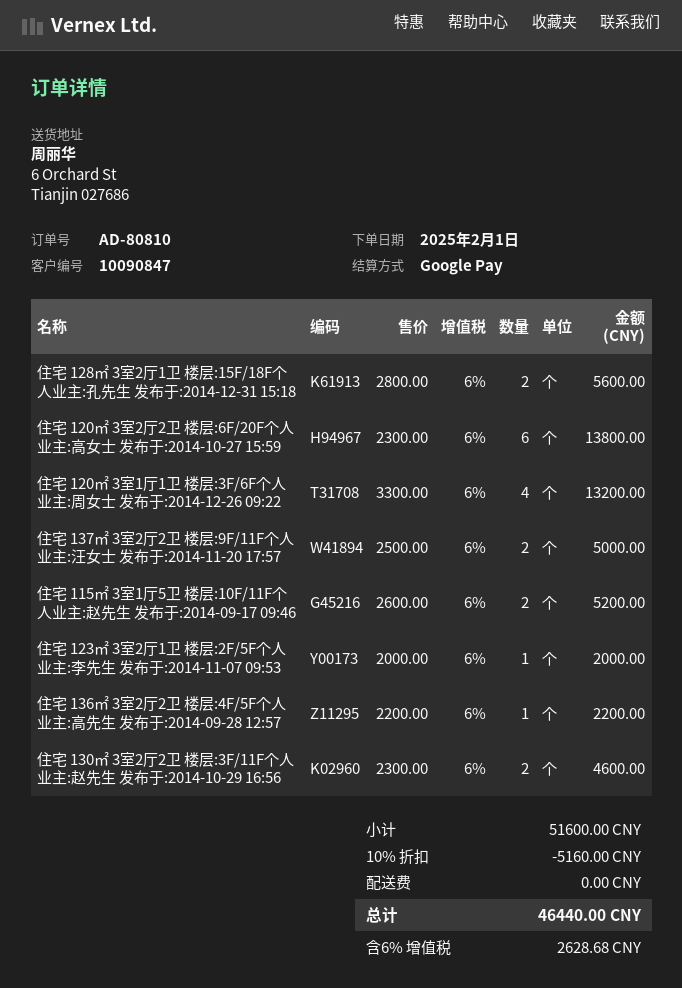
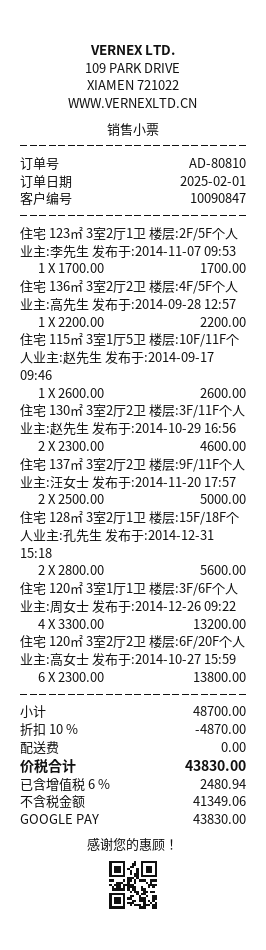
住宅 115㎡ 3室1厅5卫 楼层:10F/11F个人业主:赵先生 发布于:2014-09-17 09:46: 2 x 2600.00 = 5200.00 -> 1 x 2600.00 = 2600.00
住宅 123㎡ 3室2厅1卫 楼层:2F/5F个人业主:李先生 发布于:2014-11-07 09:53: 1 x 2000.00 = 2000.00 -> 1 x 1700.00 = 1700.00
subtotal: 51600.00 -> 48700.00
discount: 10% = 5160.00 -> 10% = 4870.00
tax: 6% = 2628.68 -> 6% = 2480.94
total: 46440.00 -> 43830.00

